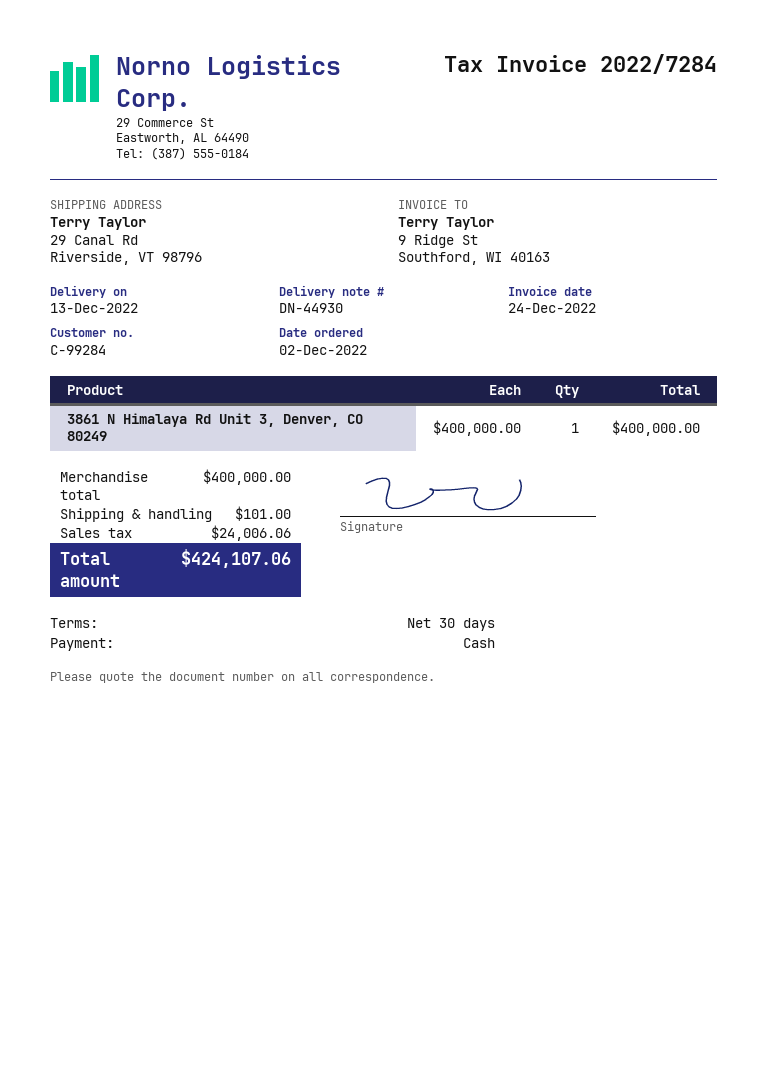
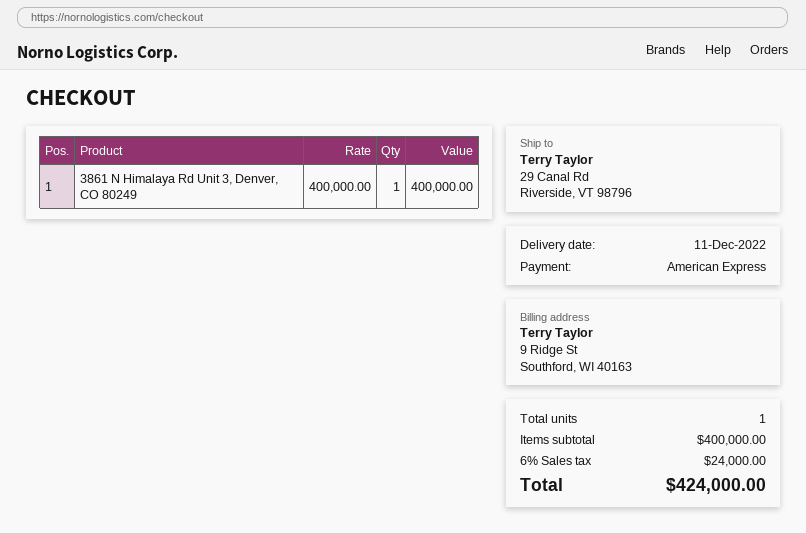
delivery date: 2022-12-13 -> 2022-12-11
payment method: cash -> American Express
shipping: 101.00 -> none
tax: 24006.06 -> 24000.00
total: 424107.06 -> 424000.00

